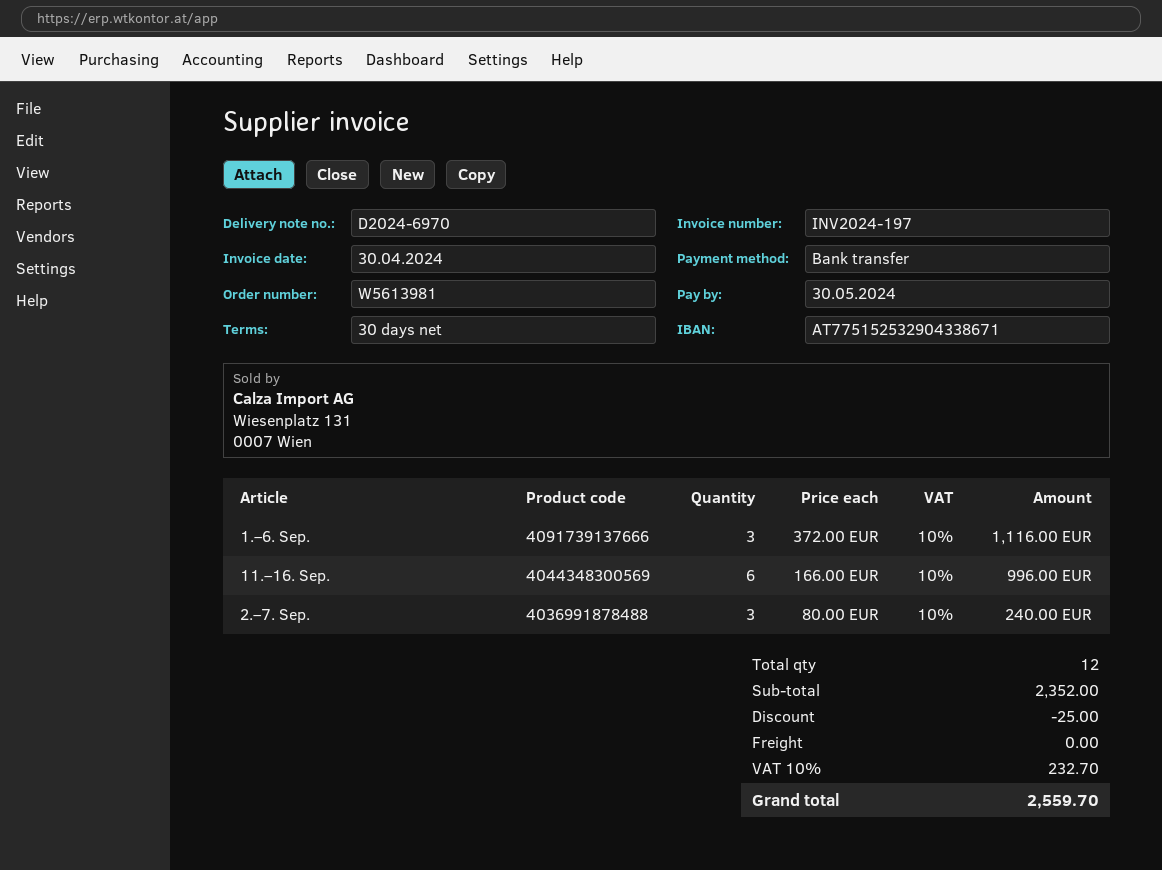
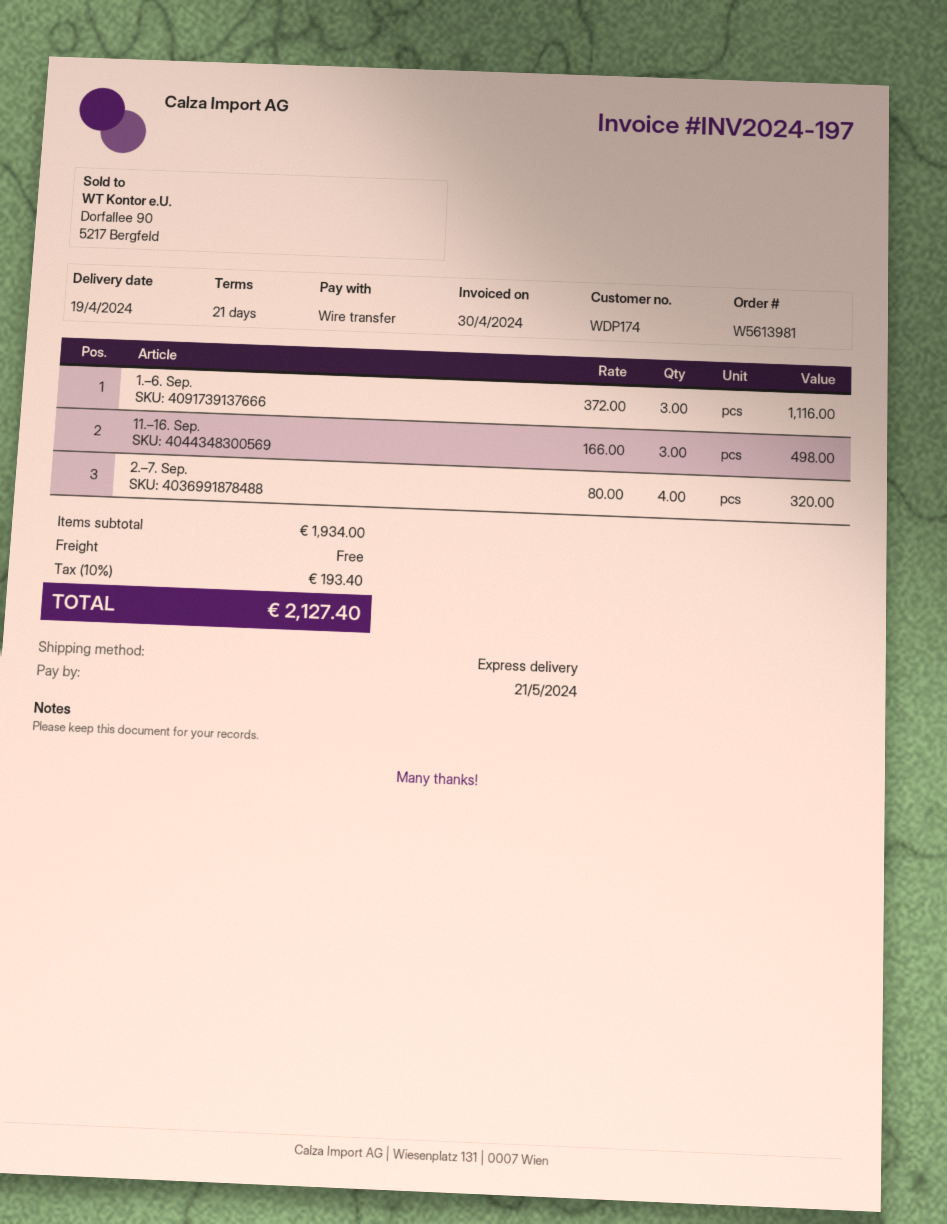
payment terms: 30 days -> 21 days
due date: 2024-05-30 -> 2024-05-21
11.–16. Sep.: 6 x 166.00 = 996.00 -> 3 x 166.00 = 498.00
2.–7. Sep.: 3 x 80.00 = 240.00 -> 4 x 80.00 = 320.00
subtotal: 2352.00 -> 1934.00
discount: 25.00 -> none
tax: 10% = 232.70 -> 10% = 193.40
total: 2559.70 -> 2127.40

